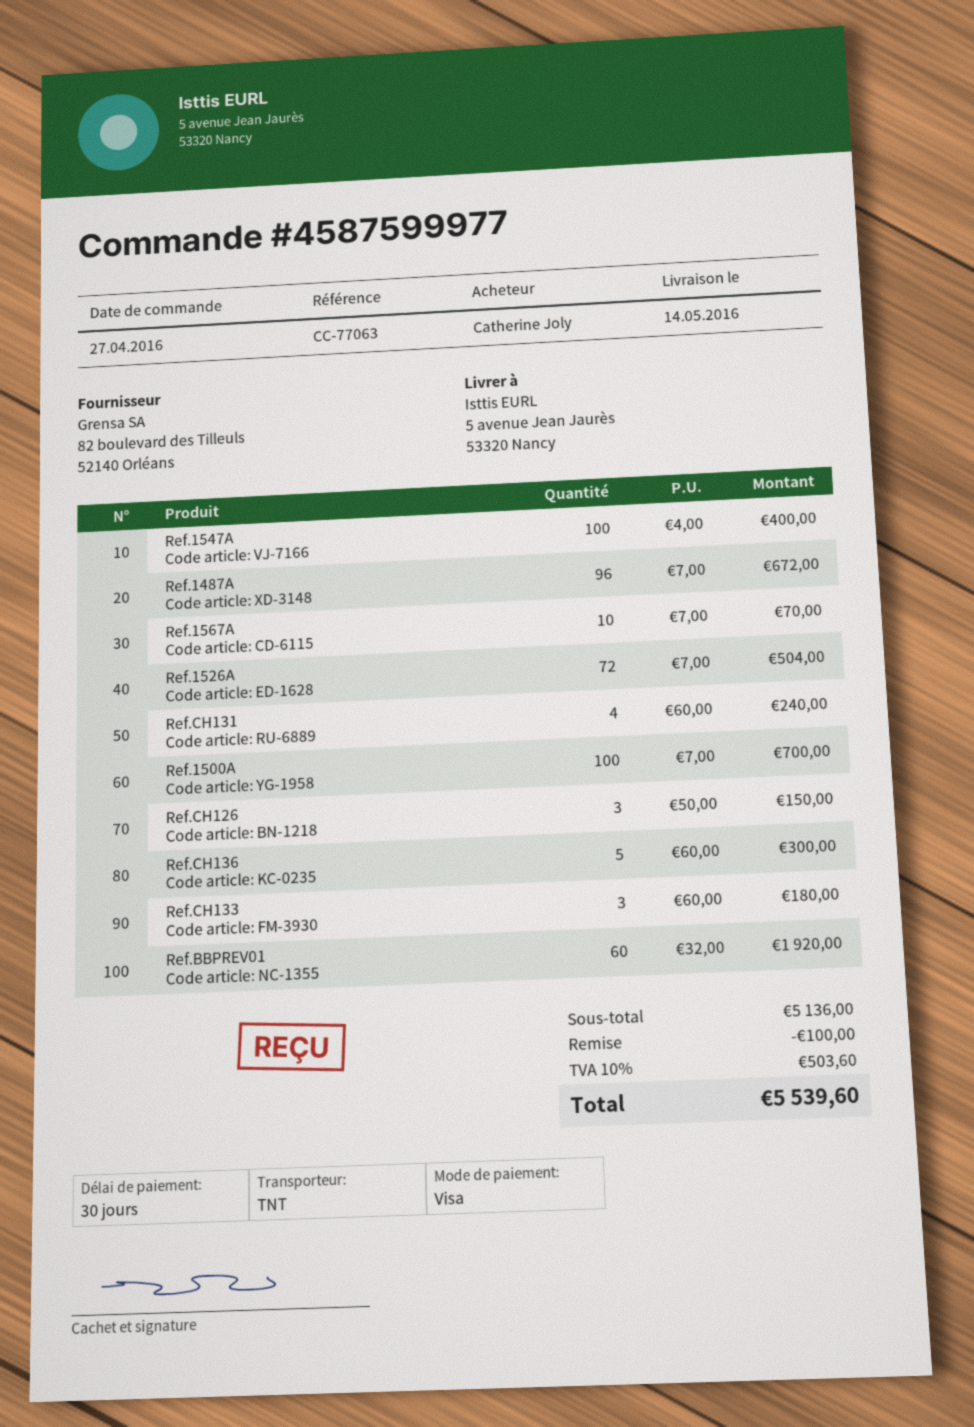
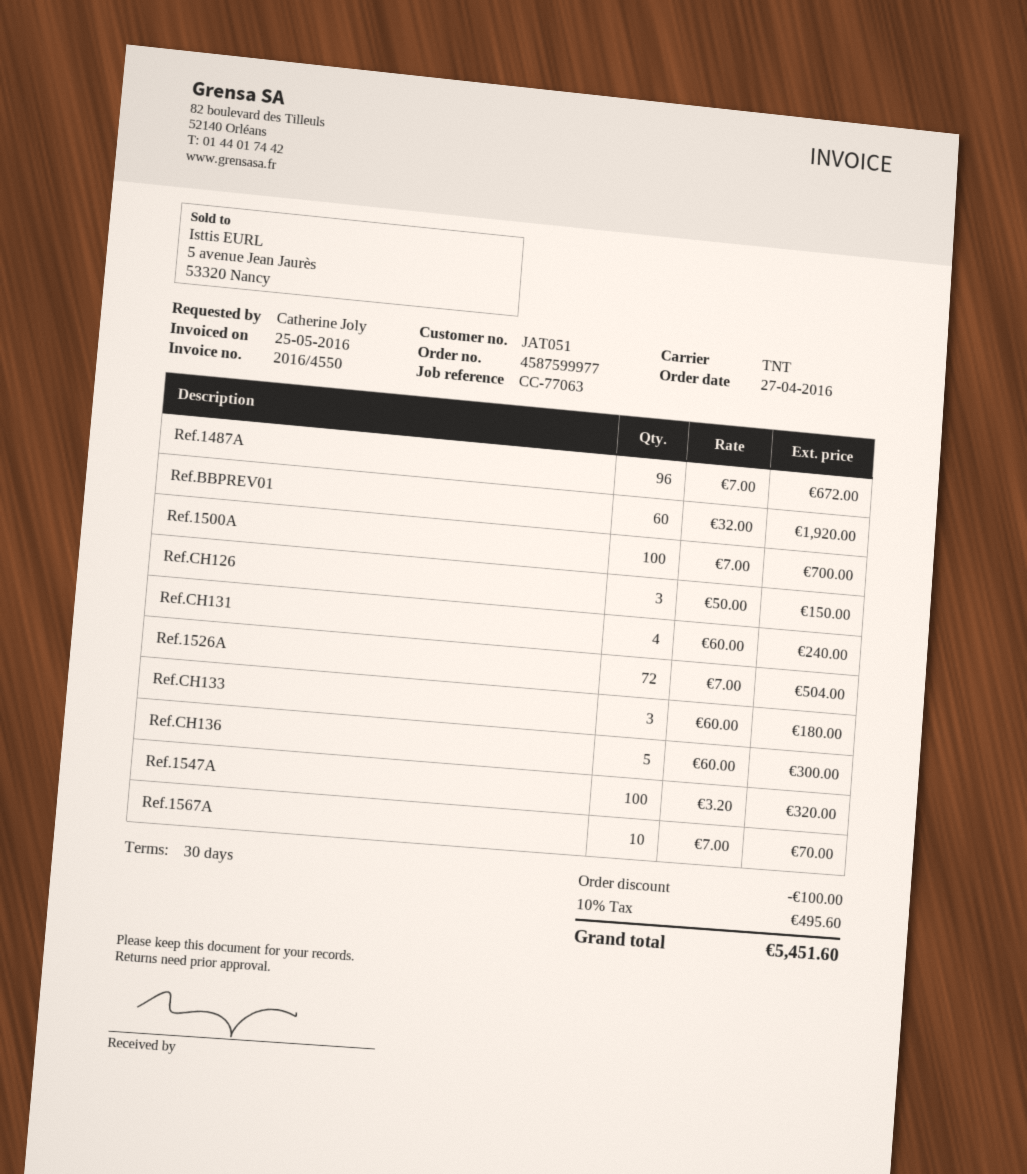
Ref.1547A: 100 x 4.00 = 400.00 -> 100 x 3.20 = 320.00
tax: 10% = 503.60 -> 10% = 495.60
total: 5539.60 -> 5451.60

